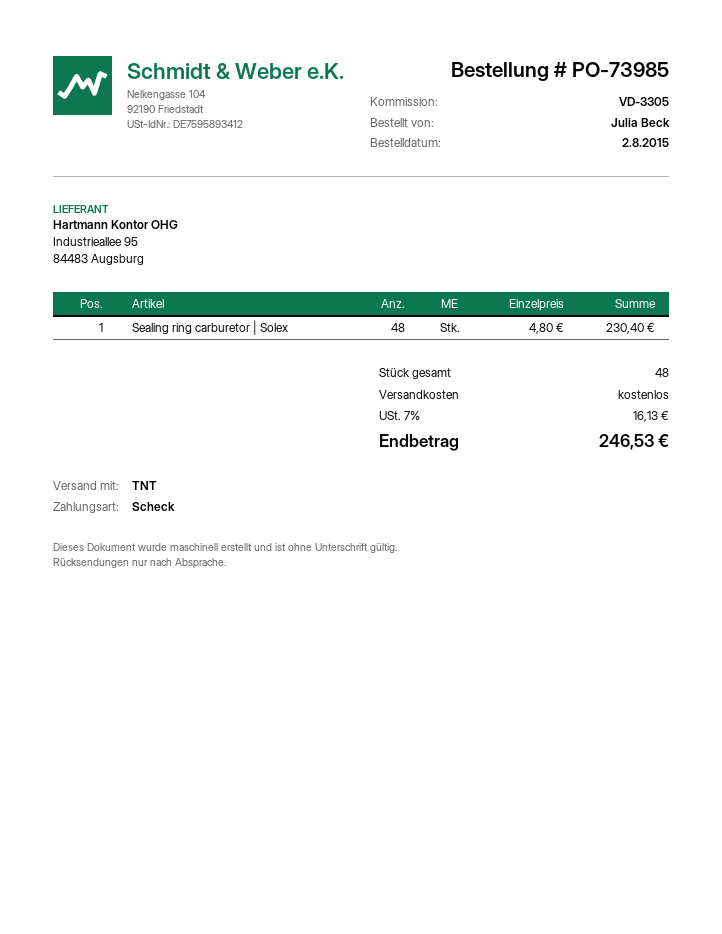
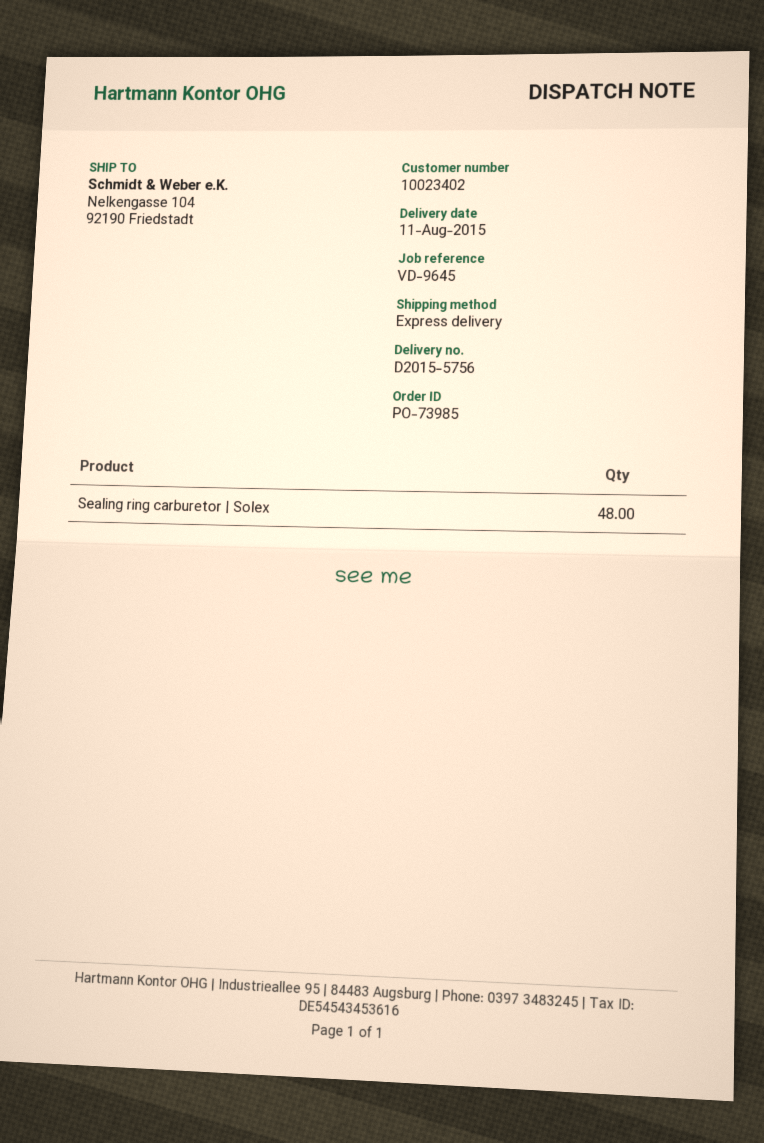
reference: VD-3305 -> VD-9645
shipping method: TNT -> express

